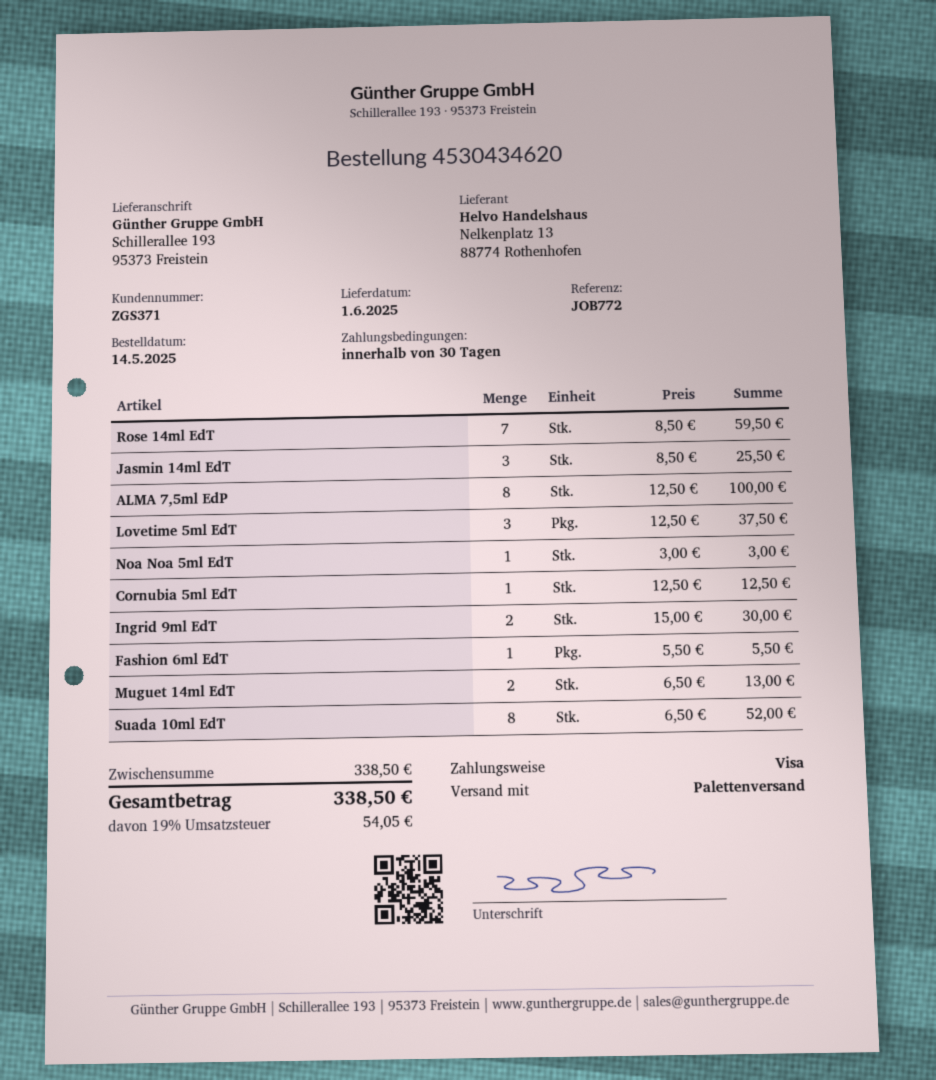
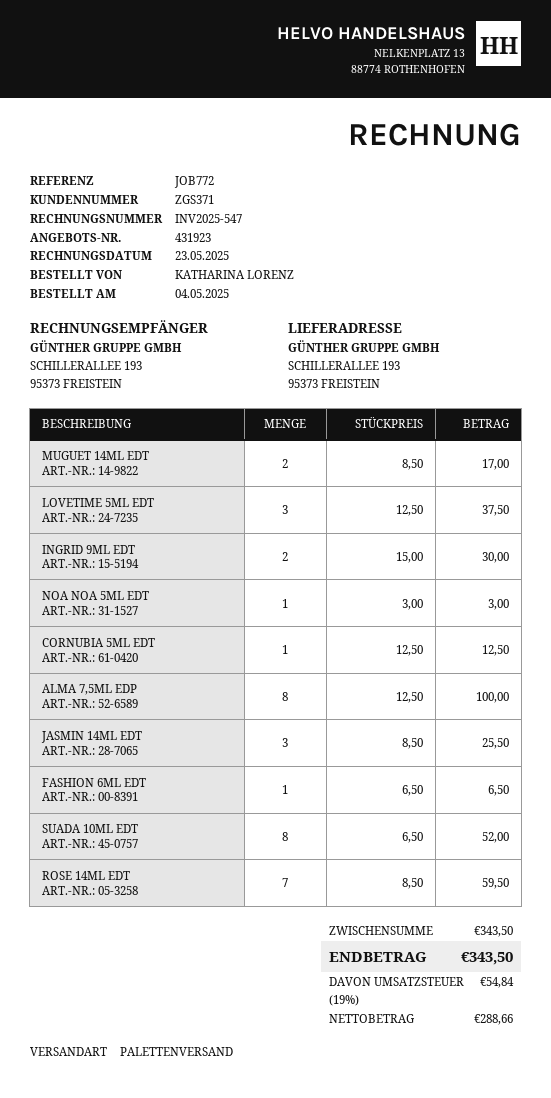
order date: 2025-05-14 -> 2025-05-04
Fashion 6ml EdT: 1 x 5.50 = 5.50 -> 1 x 6.50 = 6.50
Muguet 14ml EdT: 2 x 6.50 = 13.00 -> 2 x 8.50 = 17.00
subtotal: 338.50 -> 343.50
tax: 19% = 54.05 -> 19% = 54.84
total: 338.50 -> 343.50

